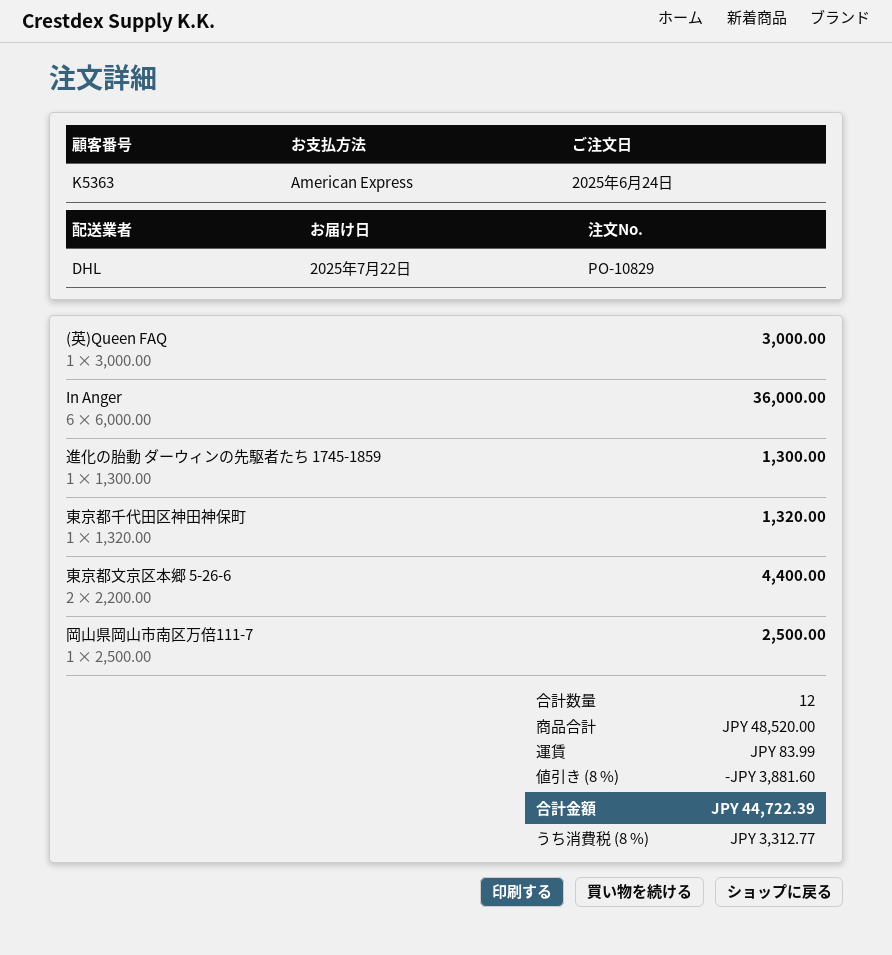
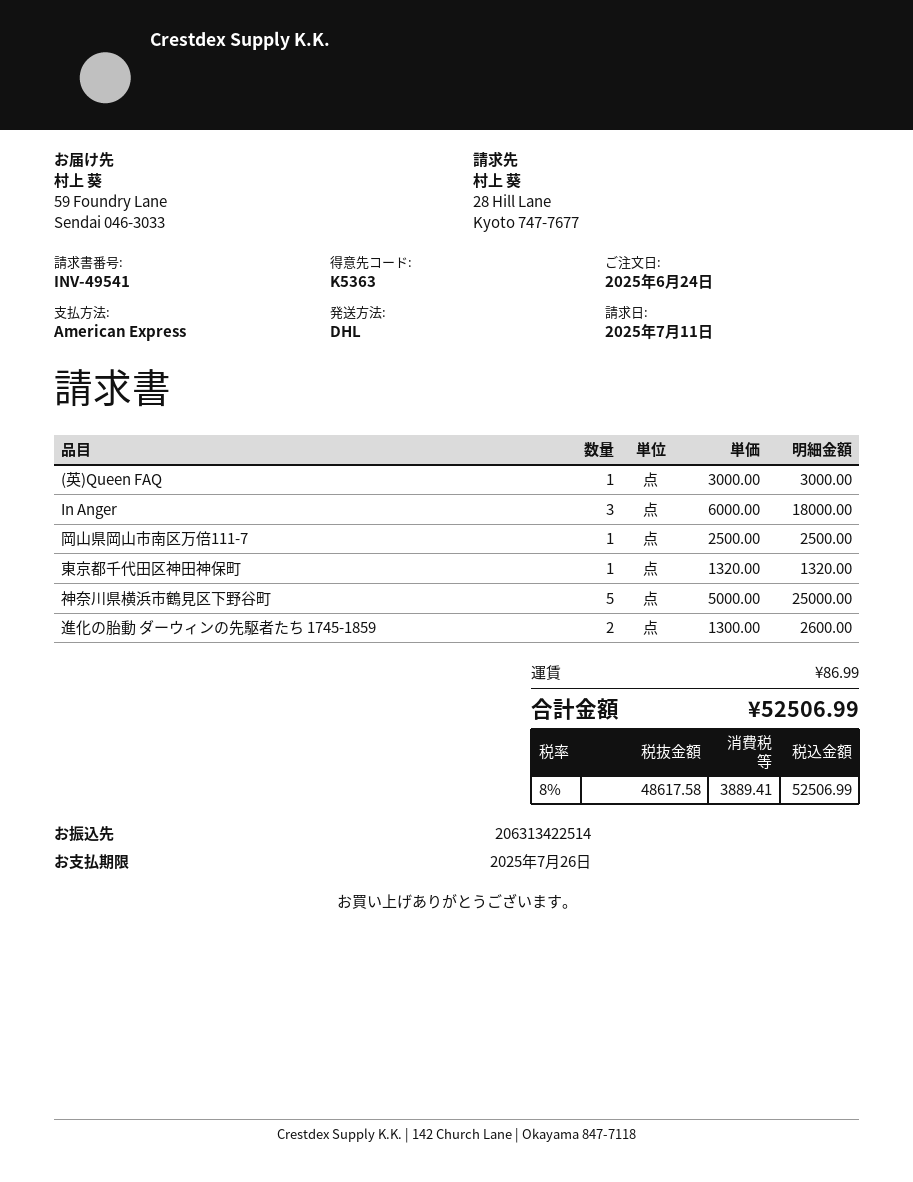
In Anger: 6 x 6000.00 = 36000.00 -> 3 x 6000.00 = 18000.00
進化の胎動 ダーウィンの先駆者たち 1745-1859: 1 x 1300.00 = 1300.00 -> 2 x 1300.00 = 2600.00
東京都文京区本郷 5-26-6: 2 x 2200.00 = 4400.00 -> none
神奈川県横浜市鶴見区下野谷町: none -> 5 x 5000.00 = 25000.00
discount: 8% = 3881.60 -> none
shipping: 83.99 -> 86.99
tax: 8% = 3312.77 -> 8% = 3889.41
total: 44722.39 -> 52506.99

